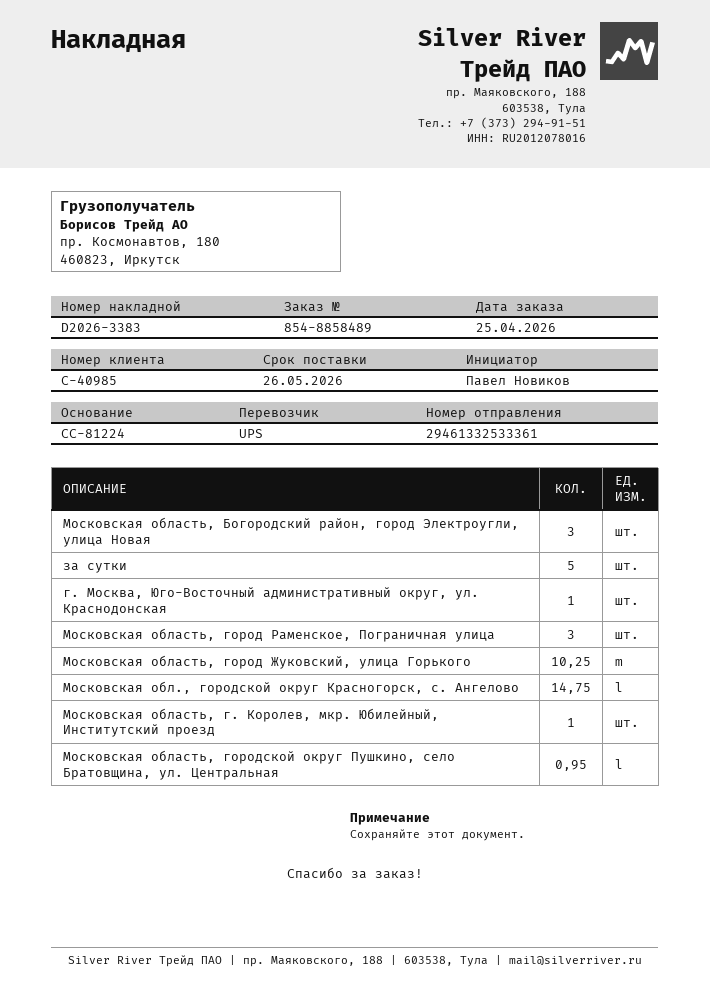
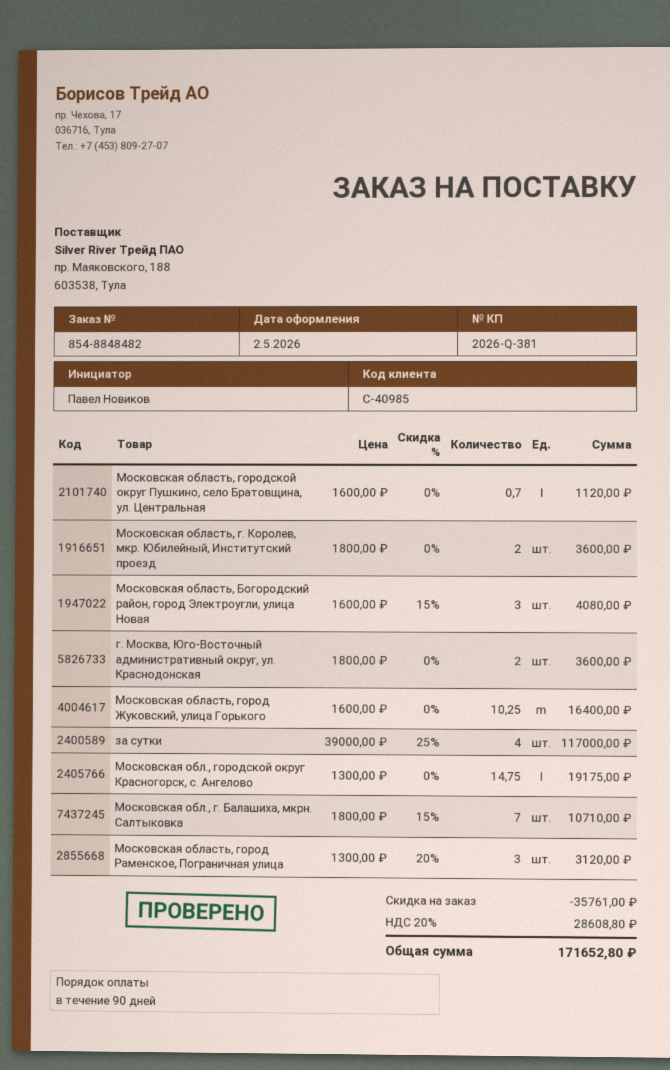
order number: 854-8858489 -> 854-8848482
order date: 2026-04-25 -> 2026-05-02
за сутки: 5 -> 4
г. Москва, Юго-Восточный административный округ, ул. Краснодонская: 1 -> 2
Московская область, г. Королев, мкр. Юбилейный, Институтский проезд: 1 -> 2
Московская область, городской округ Пушкино, село Братовщина, ул. Центральная: 0.95 -> 0.7
Московская обл., г. Балашиха, мкрн. Салтыковка: none -> 7

